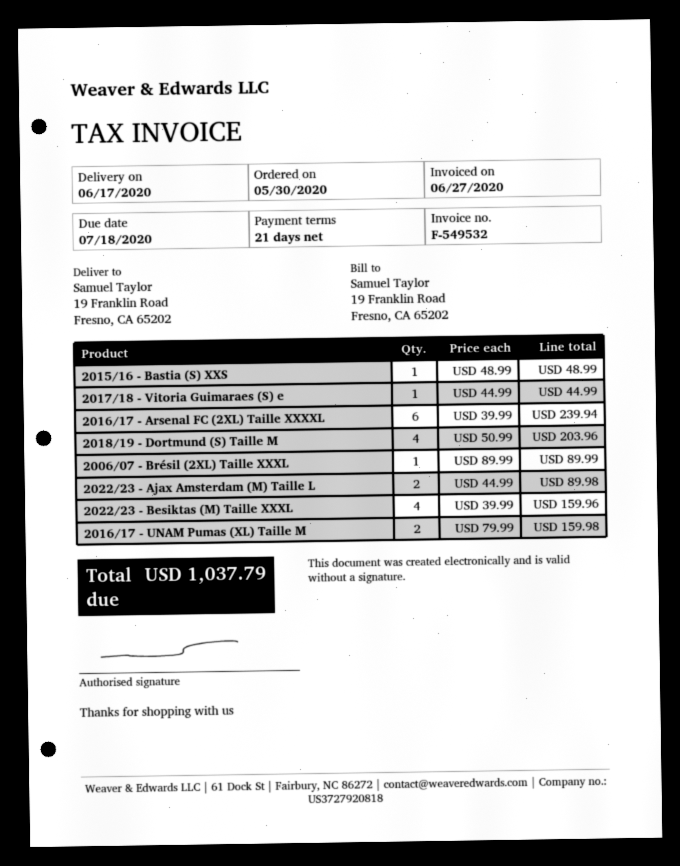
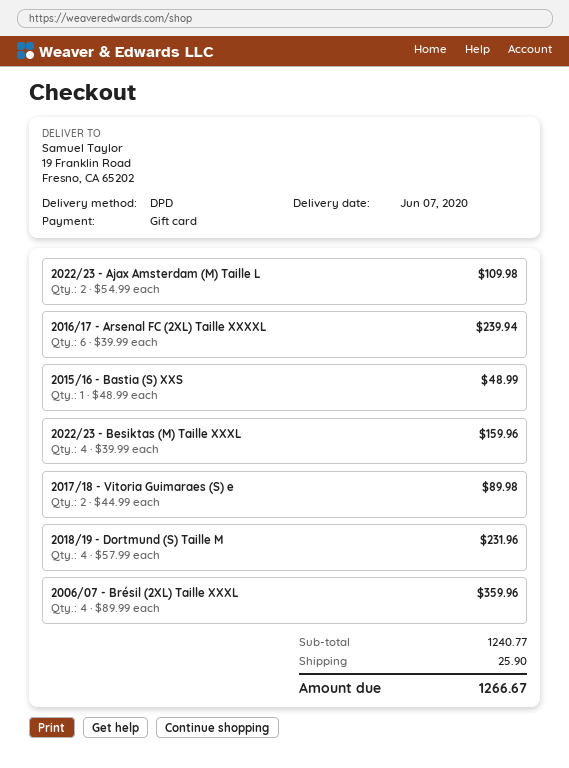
delivery date: 2020-06-17 -> 2020-06-07
2017/18 - Vitoria Guimaraes (S) e: 1 x 44.99 = 44.99 -> 2 x 44.99 = 89.98
2018/19 - Dortmund (S) Taille M: 4 x 50.99 = 203.96 -> 4 x 57.99 = 231.96
2006/07 - Brésil (2XL) Taille XXXL: 1 x 89.99 = 89.99 -> 4 x 89.99 = 359.96
2022/23 - Ajax Amsterdam (M) Taille L: 2 x 44.99 = 89.98 -> 2 x 54.99 = 109.98
2016/17 - UNAM Pumas (XL) Taille M: 2 x 79.99 = 159.98 -> none
shipping: none -> 25.90
total: 1037.79 -> 1266.67

